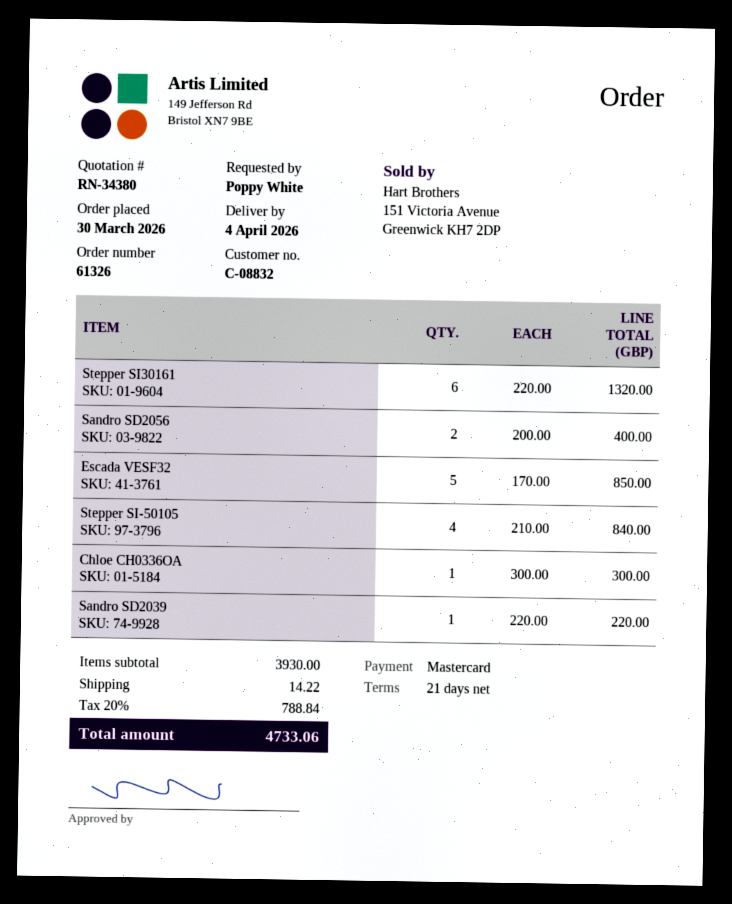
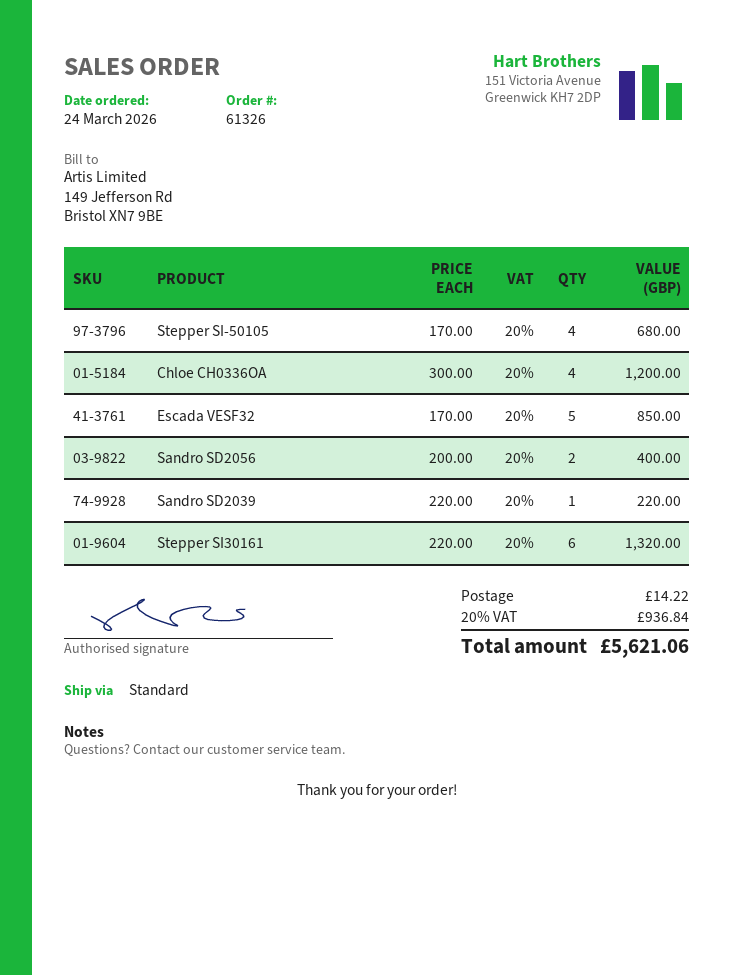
order date: 2026-03-30 -> 2026-03-24
Stepper SI-50105: 4 x 210.00 = 840.00 -> 4 x 170.00 = 680.00
Chloe CH0336OA: 1 x 300.00 = 300.00 -> 4 x 300.00 = 1200.00
tax: 20% = 788.84 -> 20% = 936.84
total: 4733.06 -> 5621.06

